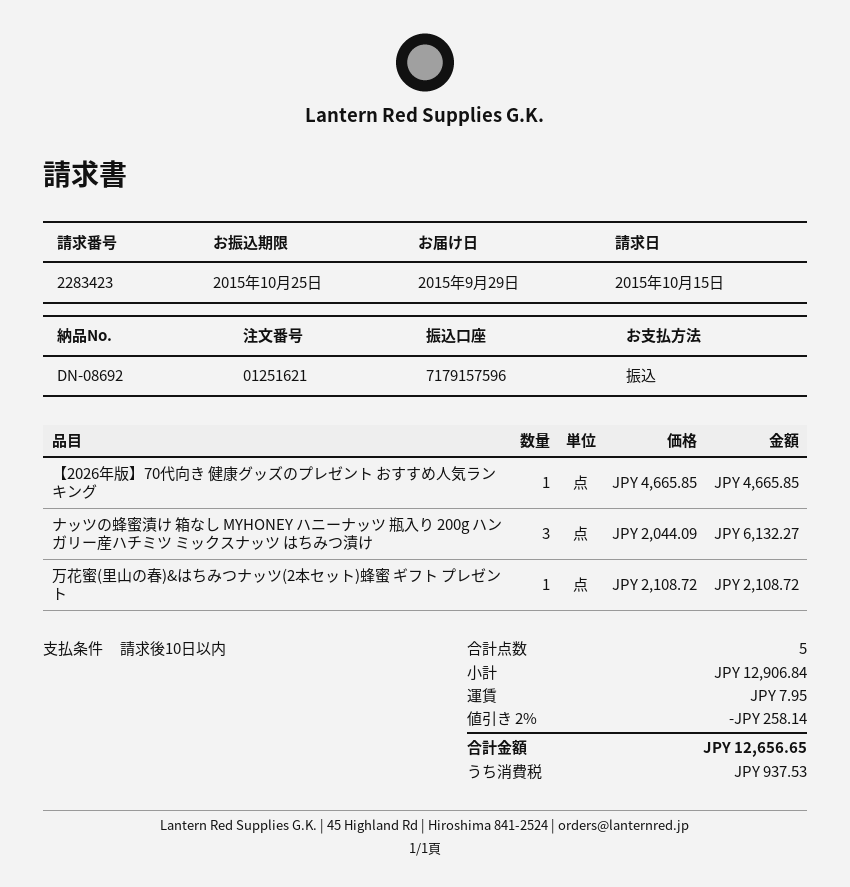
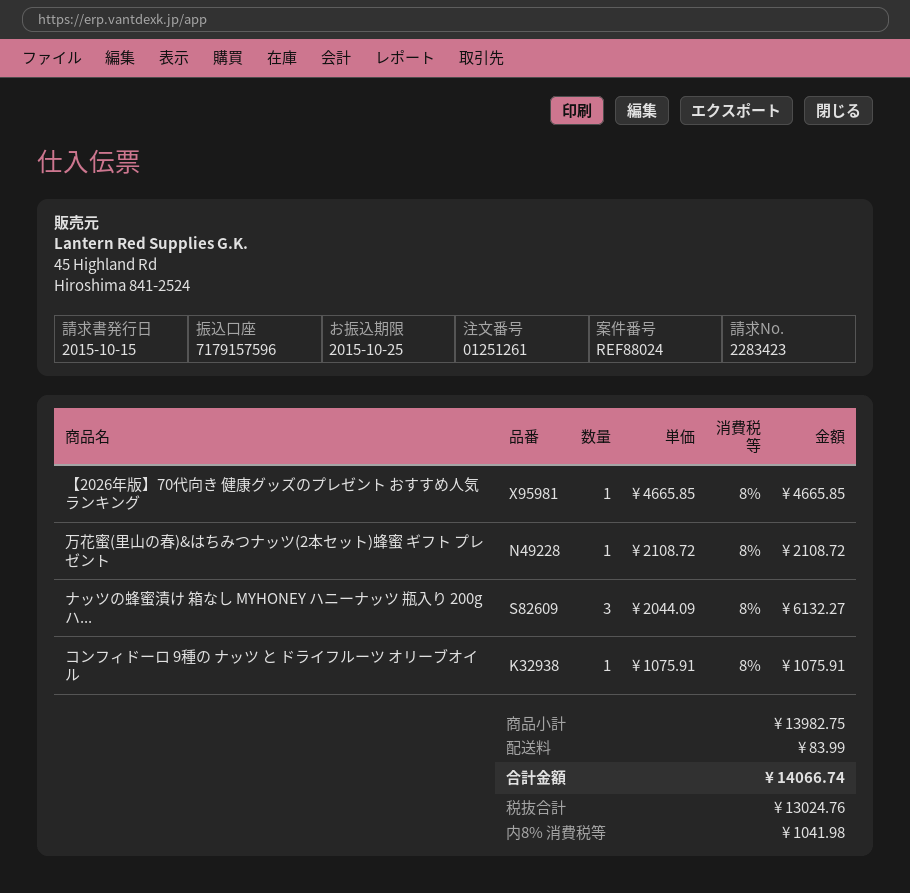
order number: 01251621 -> 01251261
コンフィドーロ 9種の ナッツ と ドライフルーツ オリーブオイル: none -> 1 x 1075.91 = 1075.91
subtotal: 12906.84 -> 13982.75
discount: 2% = 258.14 -> none
shipping: 7.95 -> 83.99
tax: 937.53 -> 1041.98
total: 12656.65 -> 14066.74

